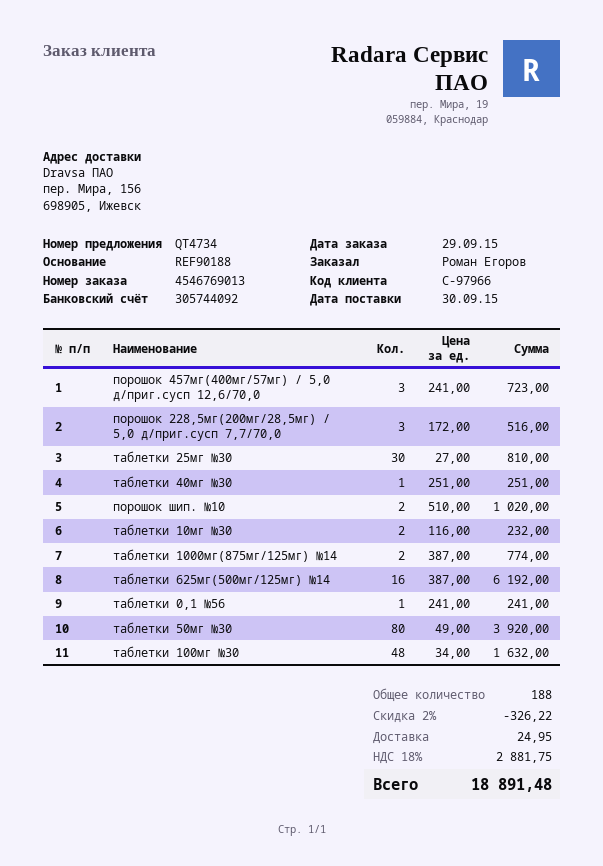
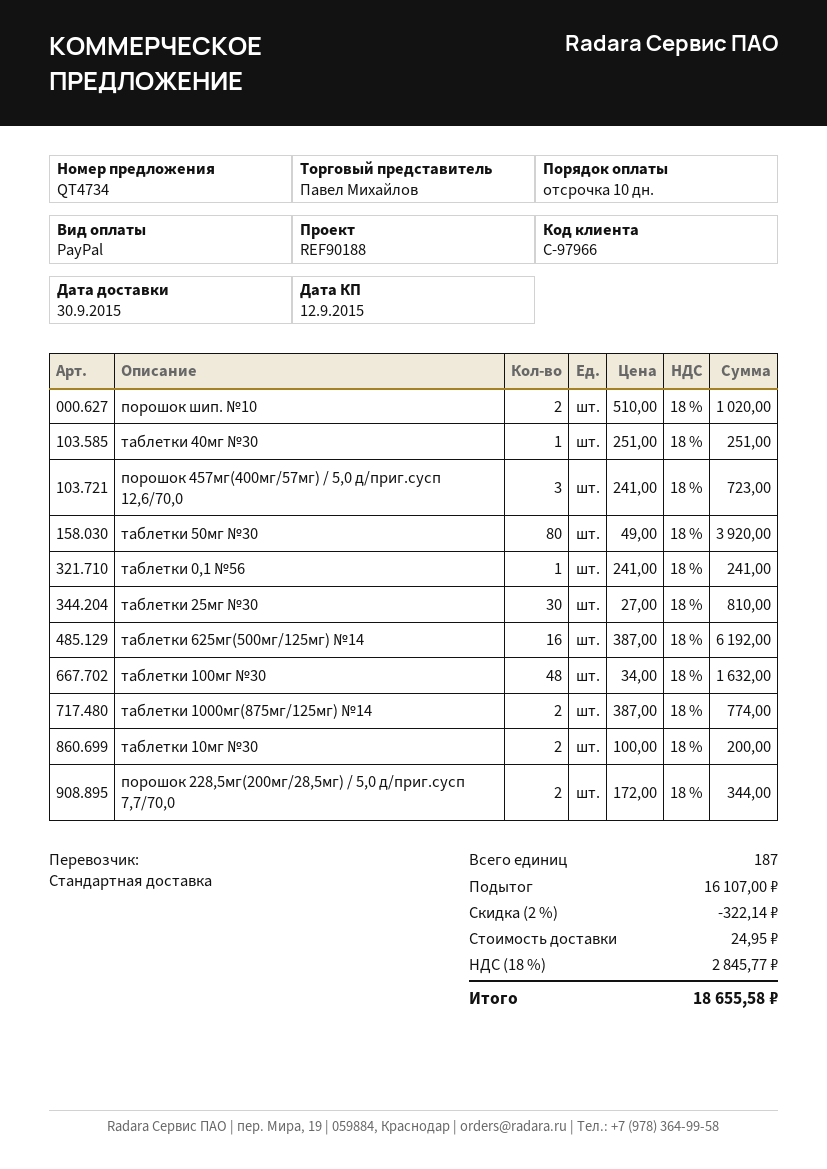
порошок 228,5мг(200мг/28,5мг) / 5,0 д/приг.сусп 7,7/70,0: 3 x 172.00 = 516.00 -> 2 x 172.00 = 344.00
таблетки 10мг №30: 2 x 116.00 = 232.00 -> 2 x 100.00 = 200.00
total quantity: 188 -> 187
discount: 2% = 326.22 -> 2% = 322.14
tax: 18% = 2881.75 -> 18% = 2845.77
total: 18891.48 -> 18655.58

